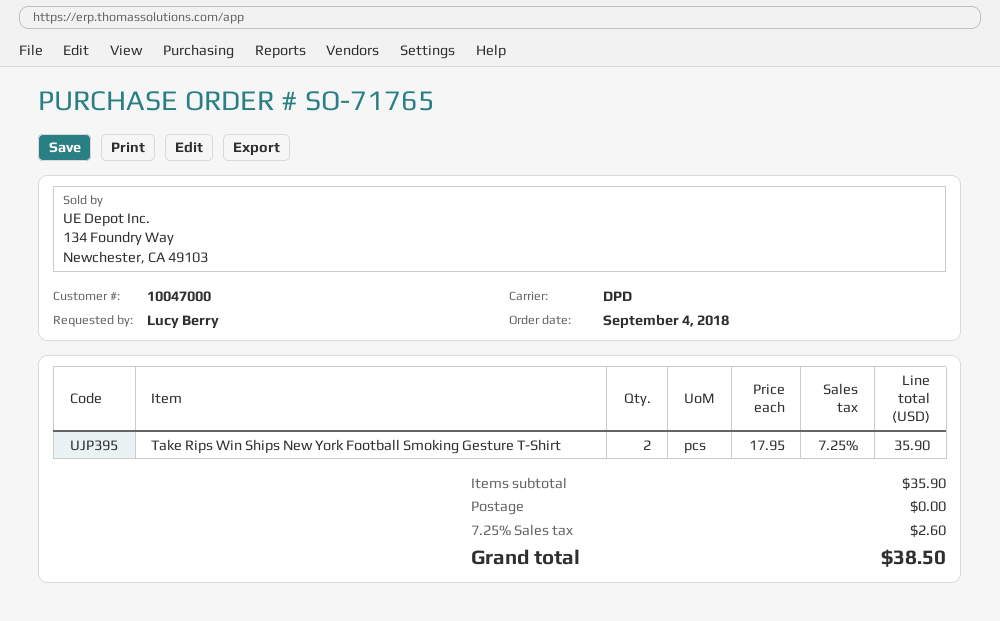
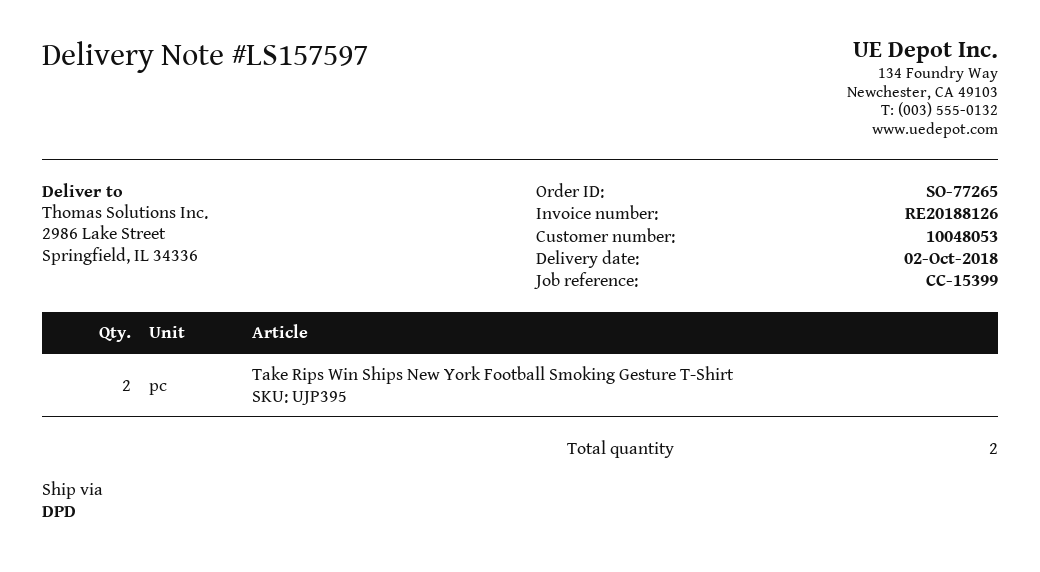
order number: SO-71765 -> SO-77265
customer number: 10047000 -> 10048053

